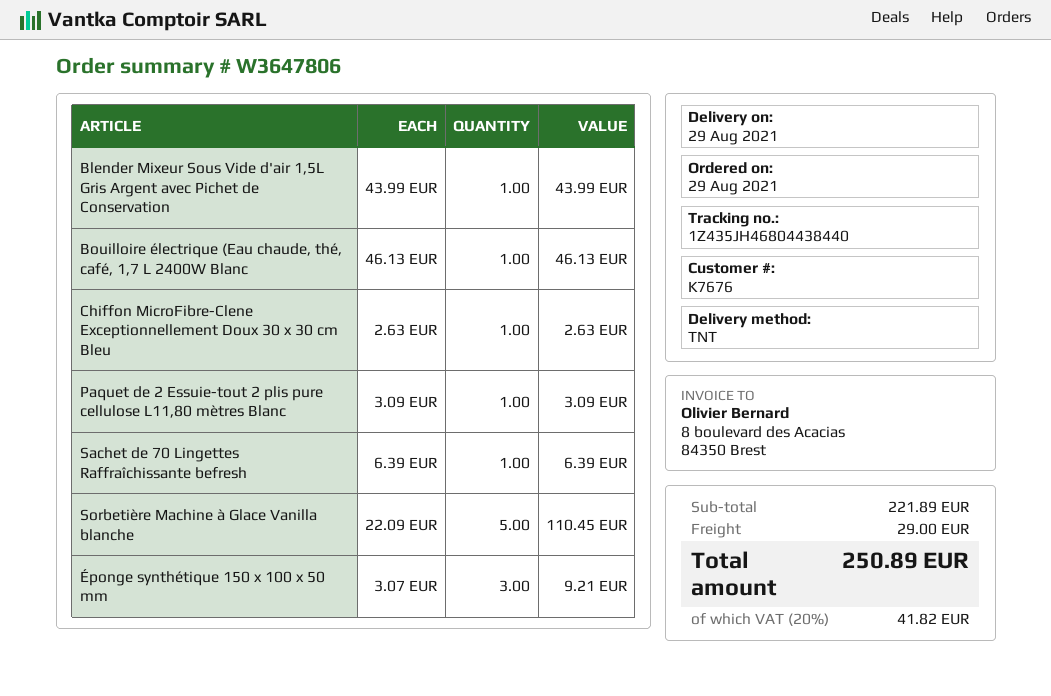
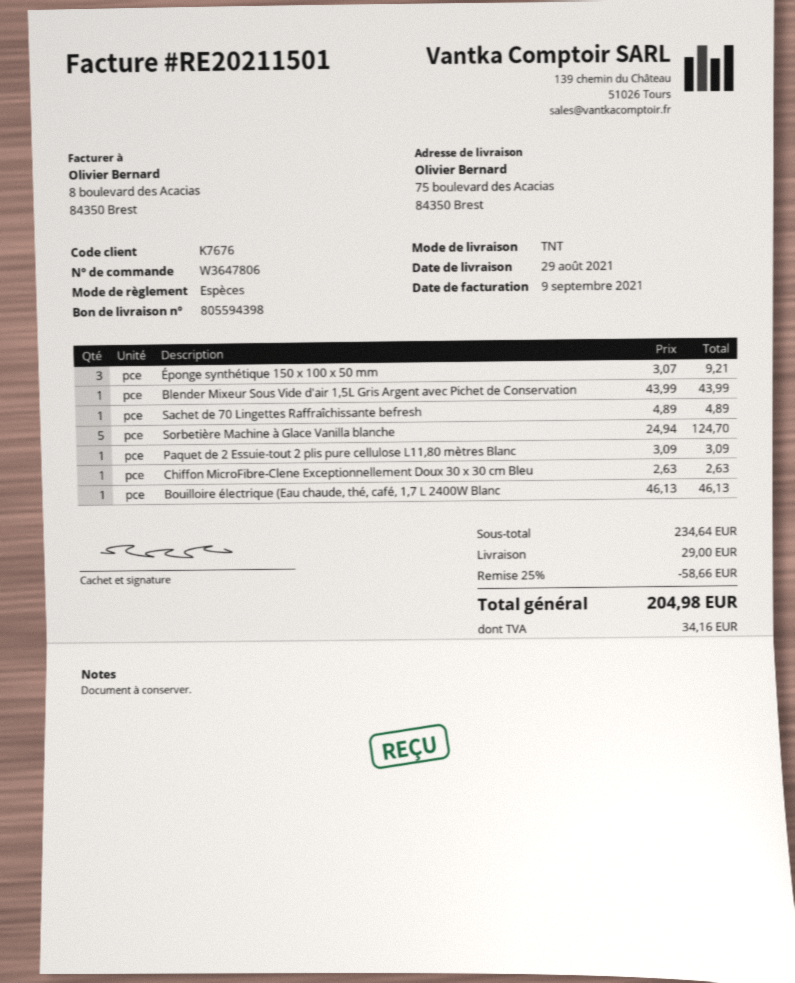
Sachet de 70 Lingettes Raffraîchissante befresh: 1 x 6.39 = 6.39 -> 1 x 4.89 = 4.89
Sorbetière Machine à Glace Vanilla blanche: 5 x 22.09 = 110.45 -> 5 x 24.94 = 124.70
subtotal: 221.89 -> 234.64
discount: none -> 25% = 58.66
tax: 41.82 -> 34.16
total: 250.89 -> 204.98

